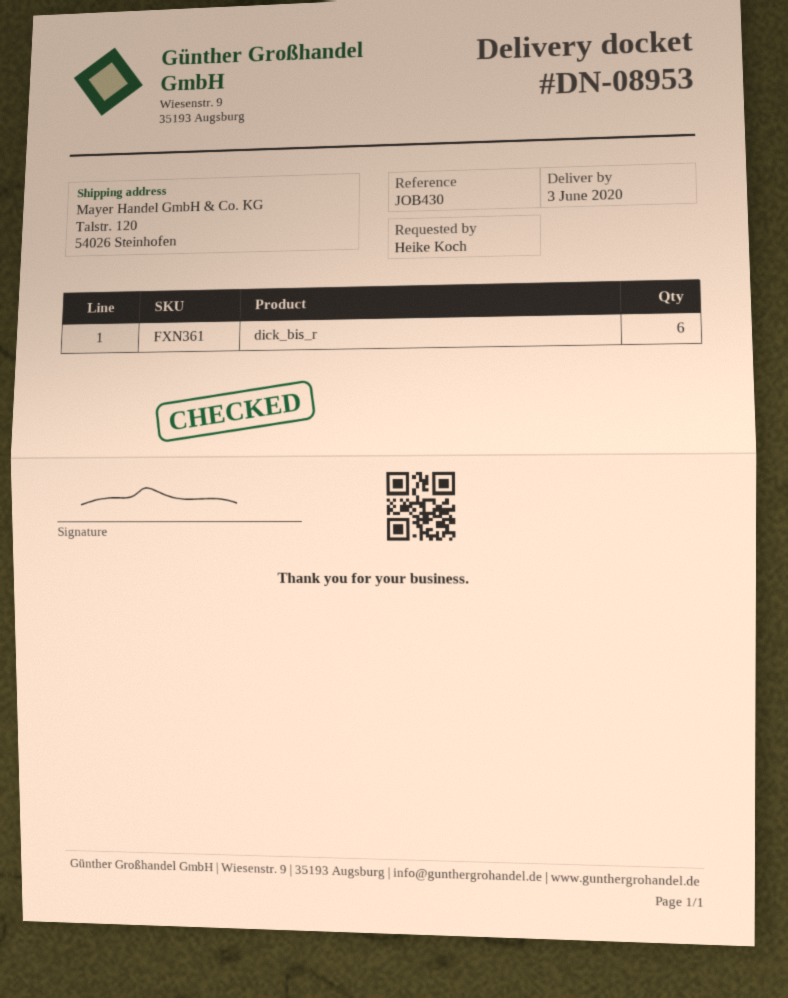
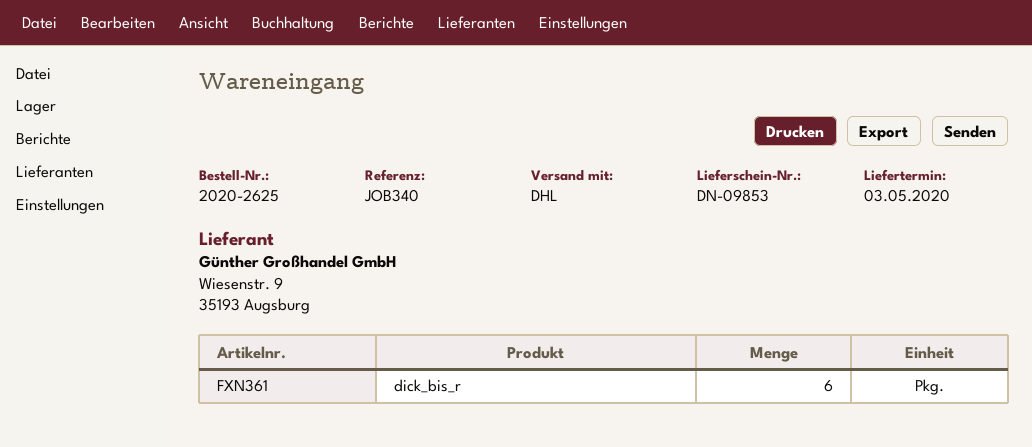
delivery note number: DN-08953 -> DN-09853
delivery date: 2020-06-03 -> 2020-05-03
reference: JOB430 -> JOB340

